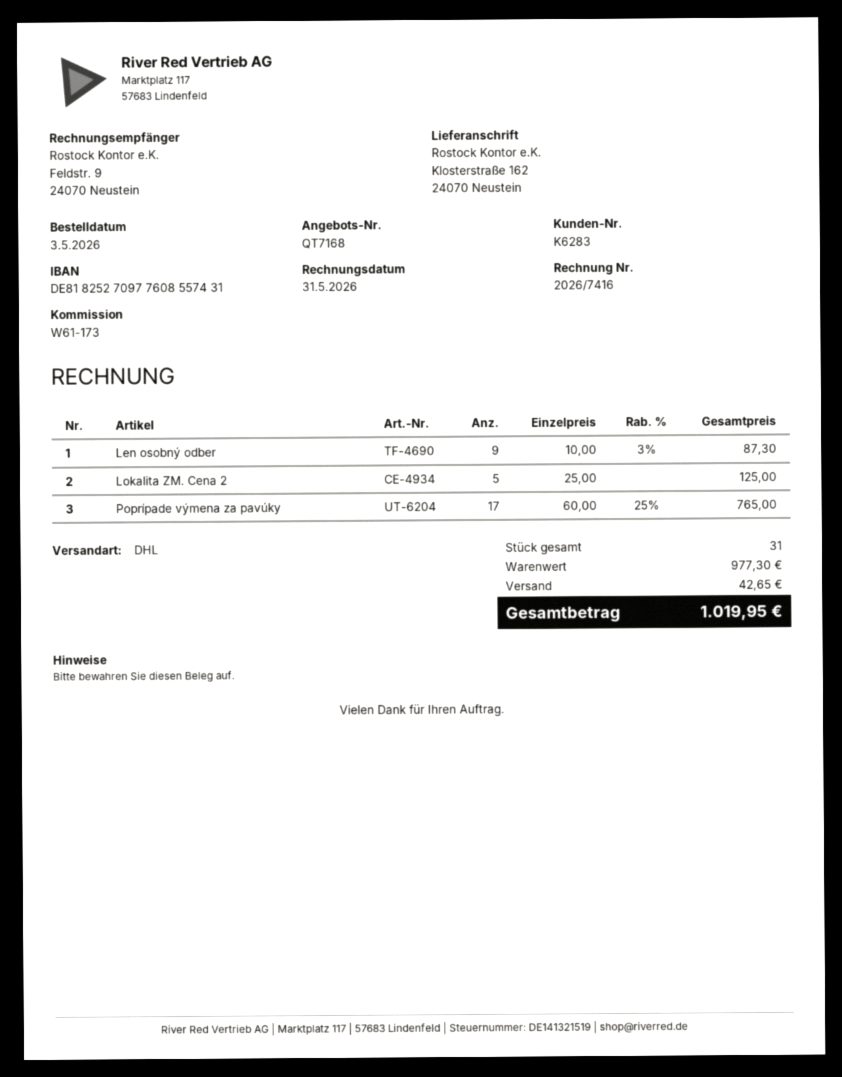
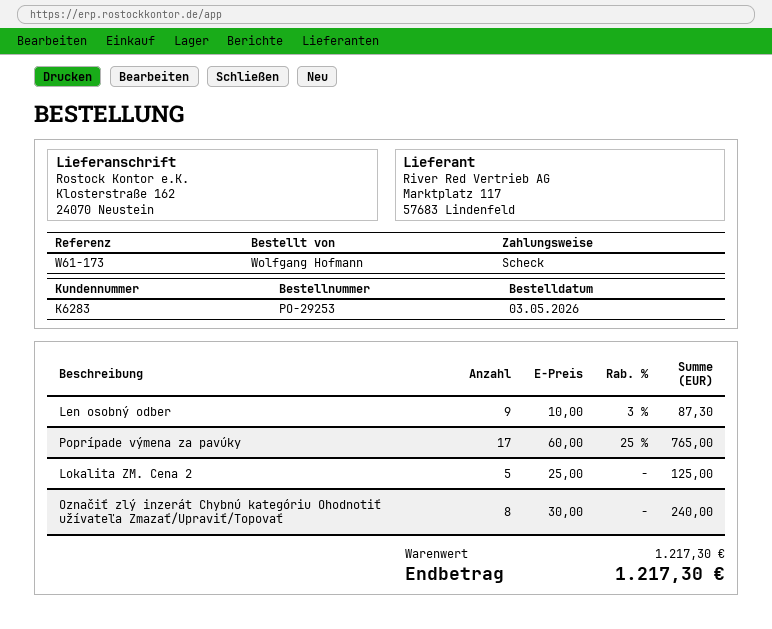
Označiť zlý inzerát Chybnú kategóriu Ohodnotiť užívateľa Zmazať/Upraviť/Topovať: none -> 8 x 30.00 = 240.00
subtotal: 977.30 -> 1217.30
shipping: 42.65 -> none
total: 1019.95 -> 1217.30

